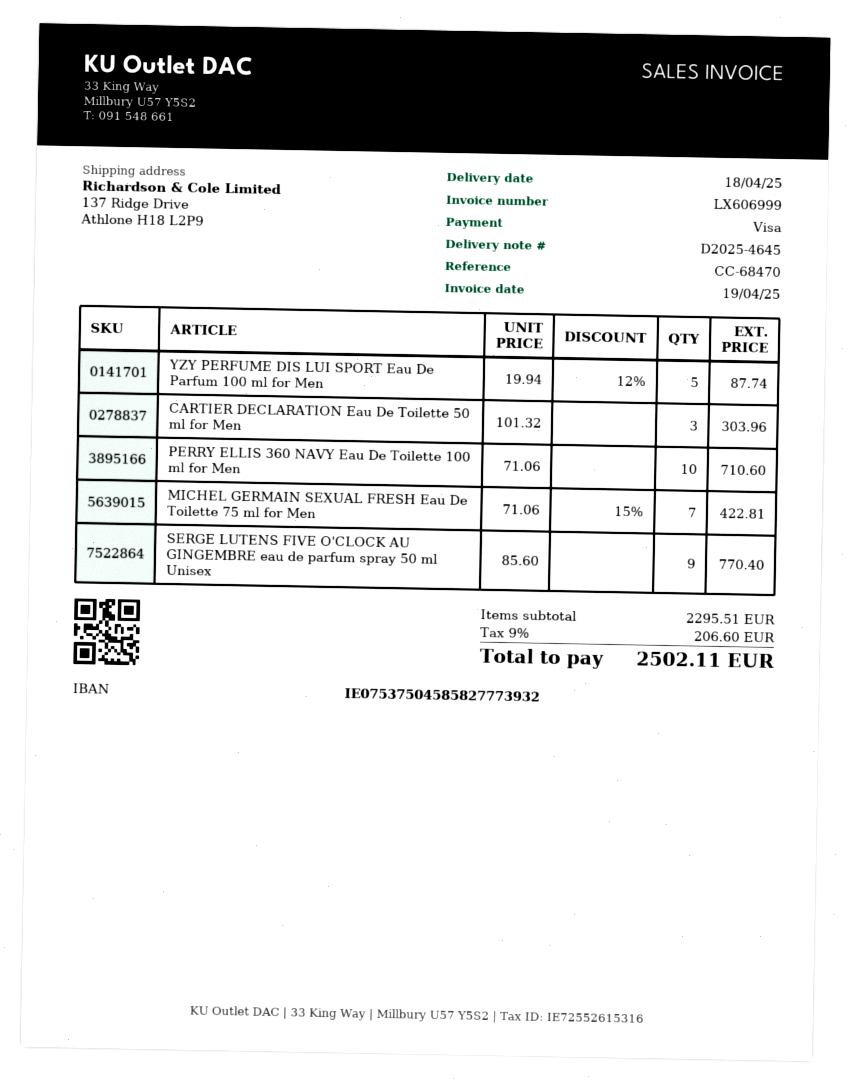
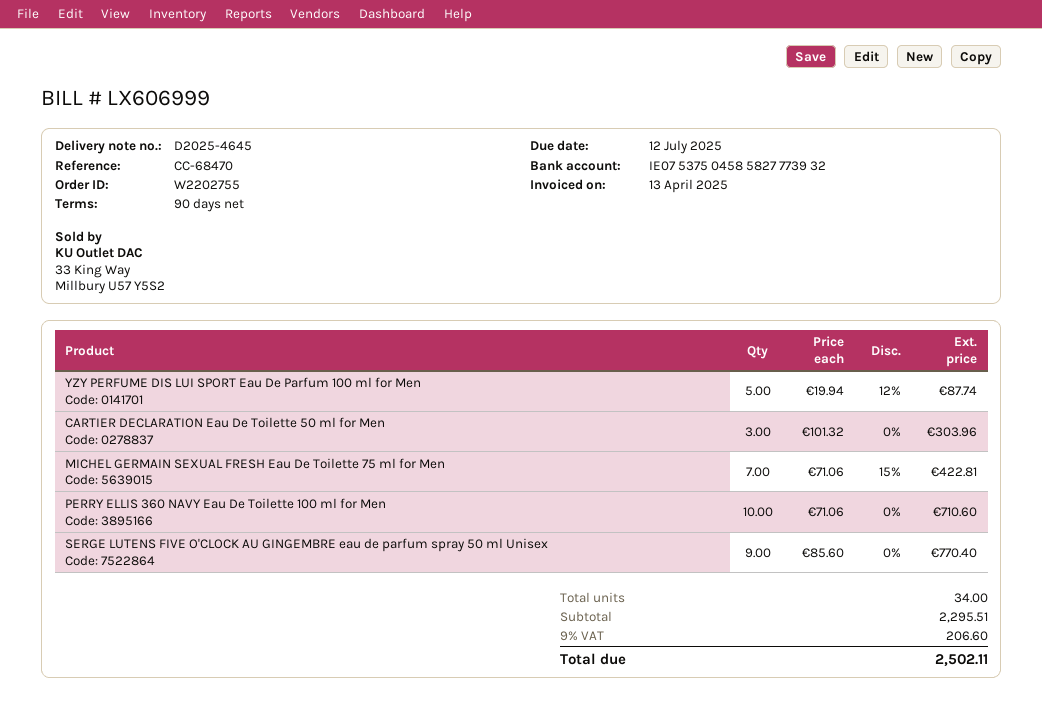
invoice date: 2025-04-19 -> 2025-04-13

